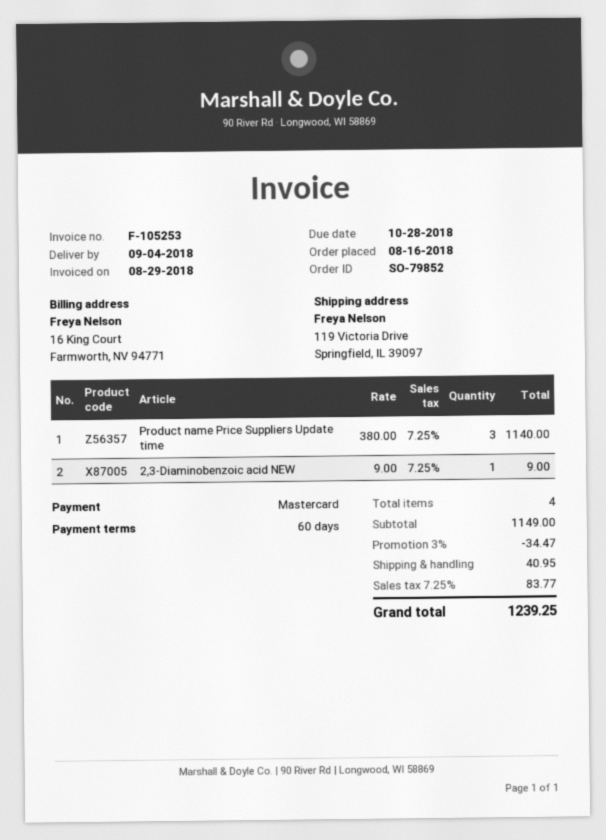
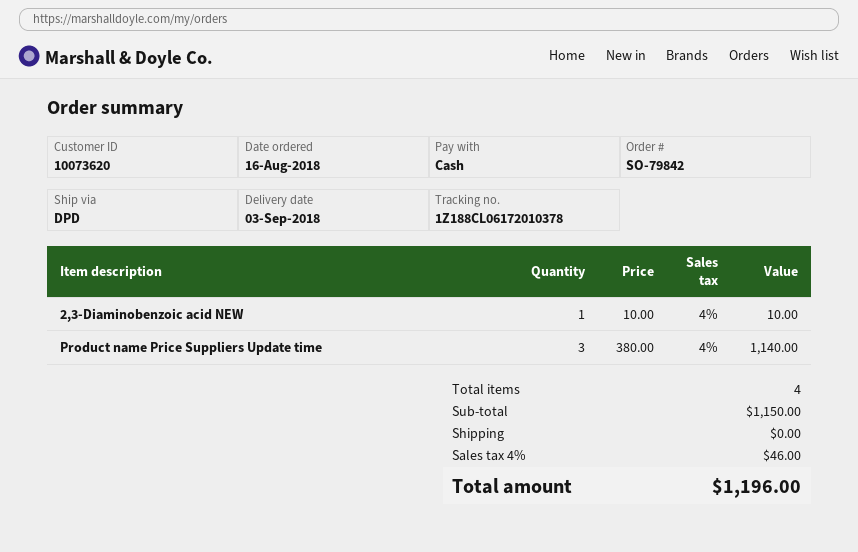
order number: SO-79852 -> SO-79842
delivery date: 2018-09-04 -> 2018-09-03
payment method: Mastercard -> cash
2,3-Diaminobenzoic acid NEW: 1 x 9.00 = 9.00 -> 1 x 10.00 = 10.00
subtotal: 1149.00 -> 1150.00
discount: 3% = 34.47 -> none
shipping: 40.95 -> 0.00
tax: 7.25% = 83.77 -> 4% = 46.00
total: 1239.25 -> 1196.00

